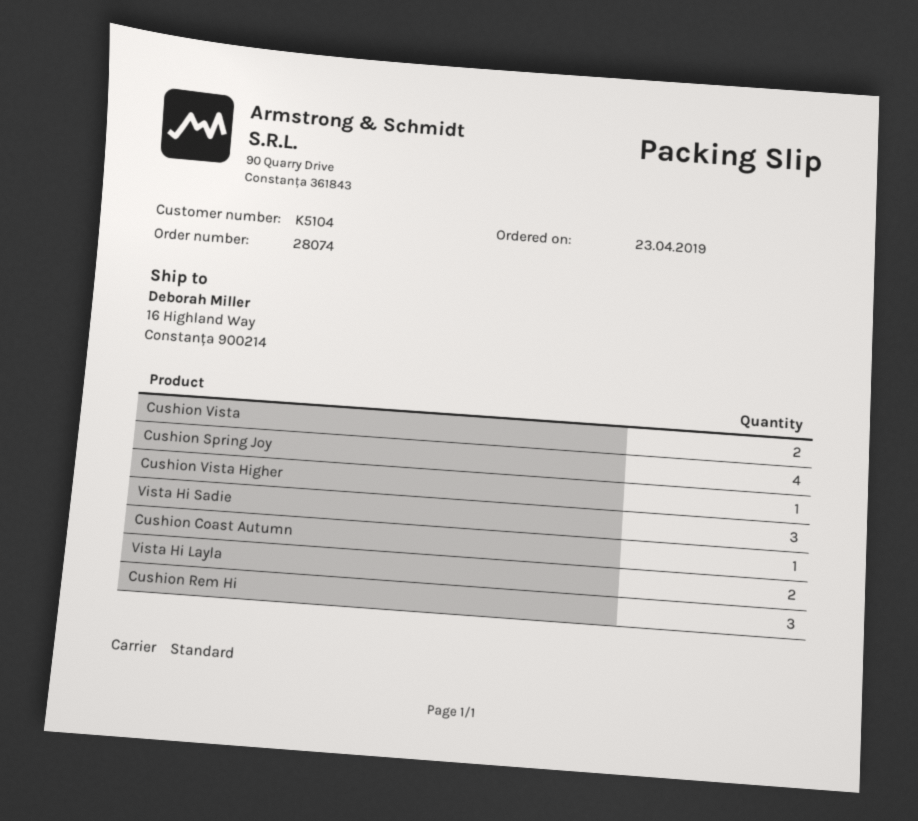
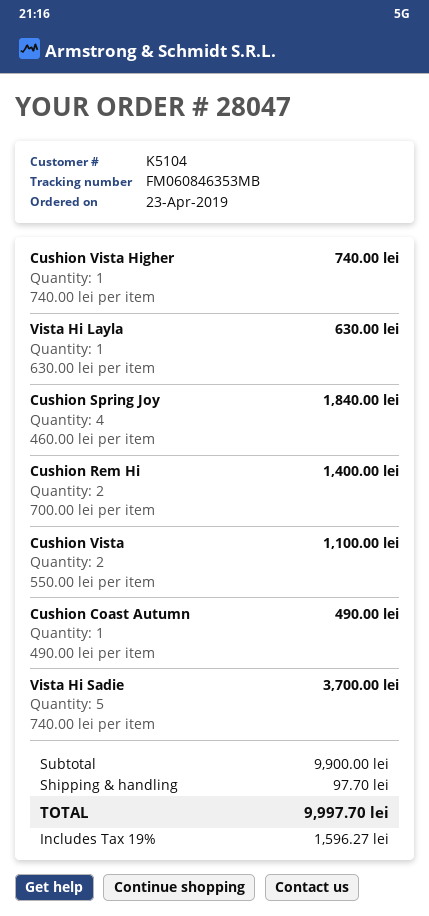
order number: 28074 -> 28047
Vista Hi Sadie: 3 -> 5
Vista Hi Layla: 2 -> 1
Cushion Rem Hi: 3 -> 2

